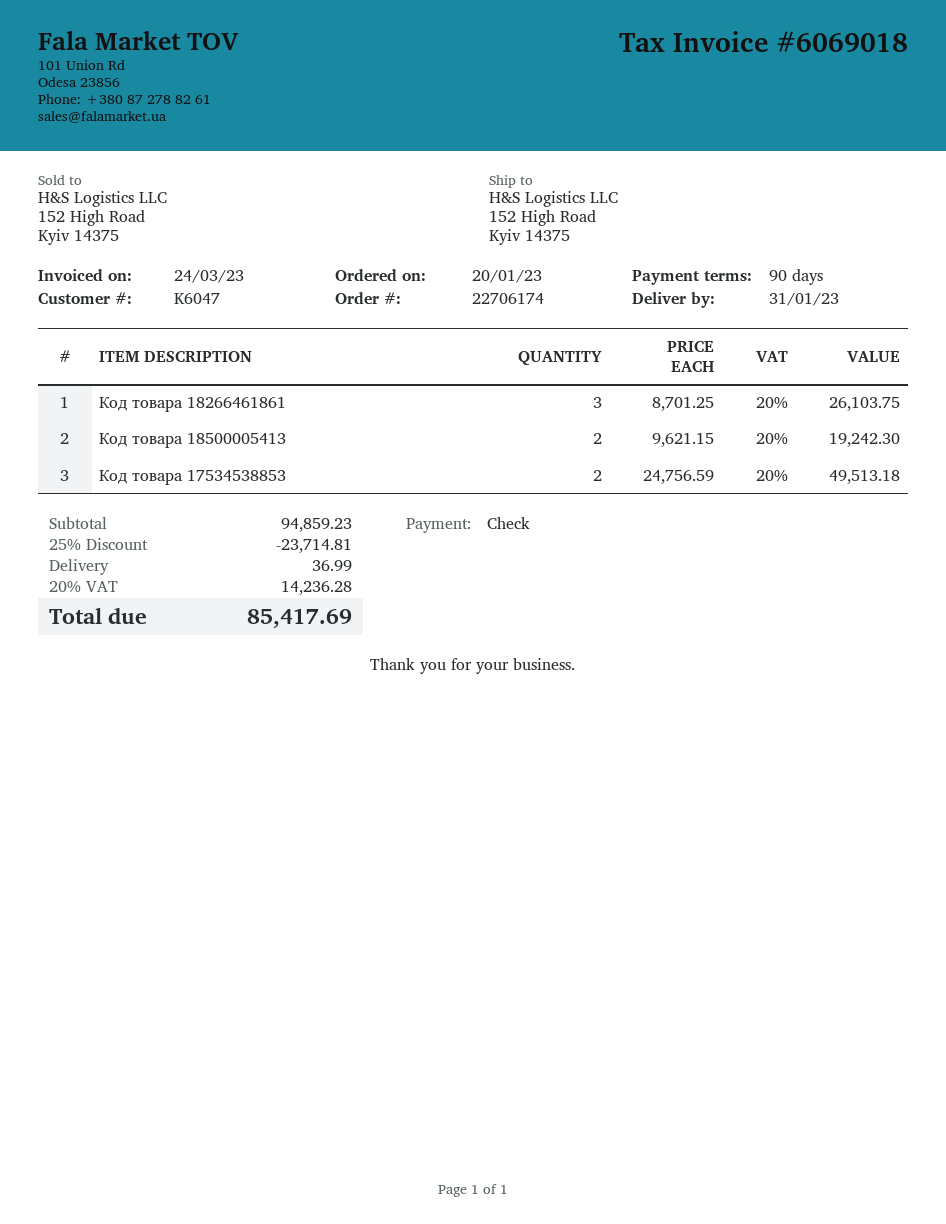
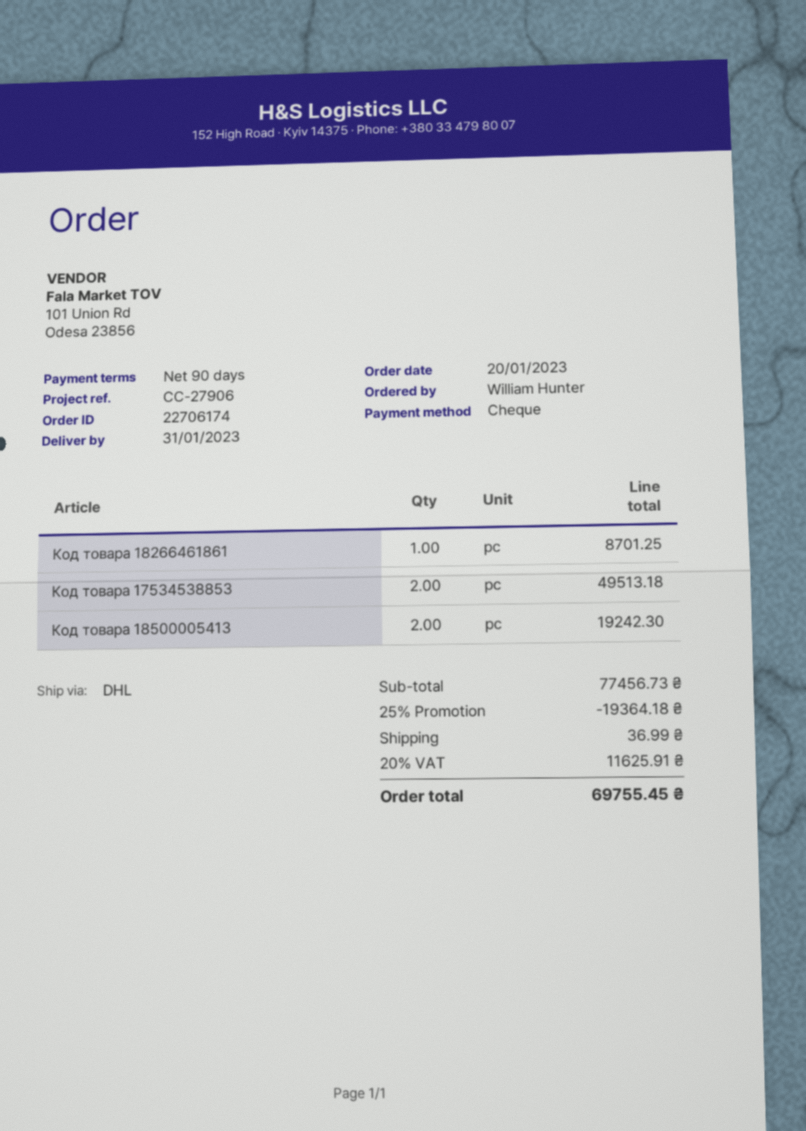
Код товара 18266461861: 3 for 26103.75 -> 1 for 8701.25
subtotal: 94859.23 -> 77456.73
discount: 25% = 23714.81 -> 25% = 19364.18
tax: 20% = 14236.28 -> 20% = 11625.91
total: 85417.69 -> 69755.45

